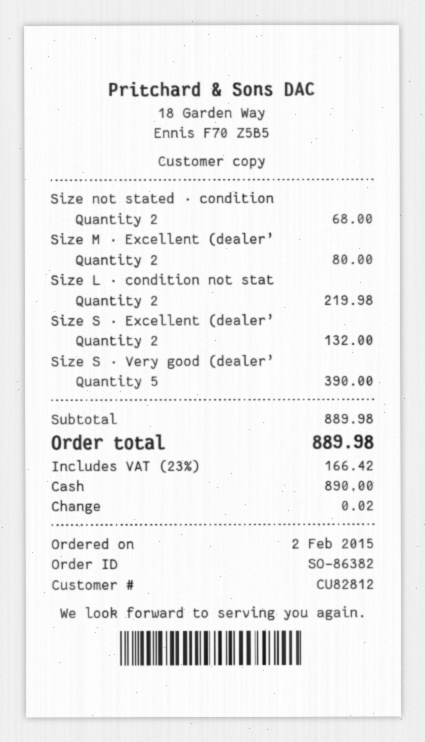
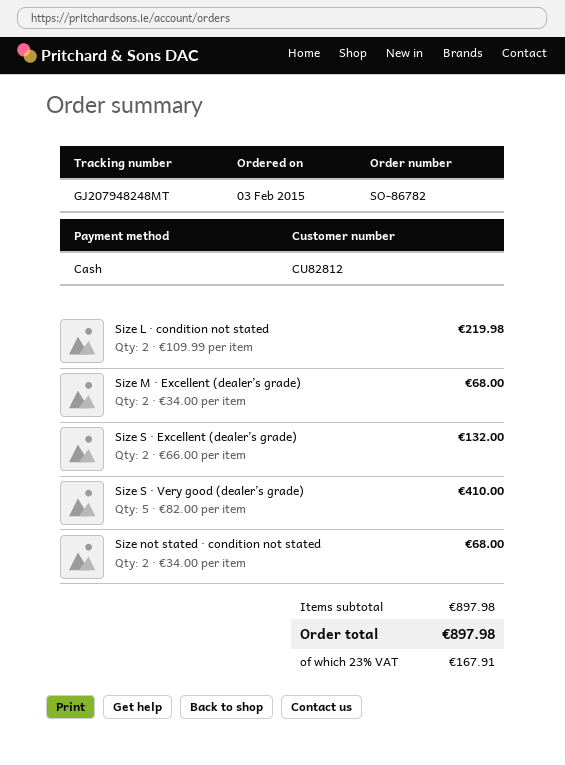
order number: SO-86382 -> SO-86782
order date: 2015-02-02 -> 2015-02-03
Size M · Excellent (dealer’: 2 for 80.00 -> 2 for 68.00
Size S · Very good (dealer’: 5 for 390.00 -> 5 for 410.00
subtotal: 889.98 -> 897.98
tax: 23% = 166.42 -> 23% = 167.91
total: 889.98 -> 897.98

